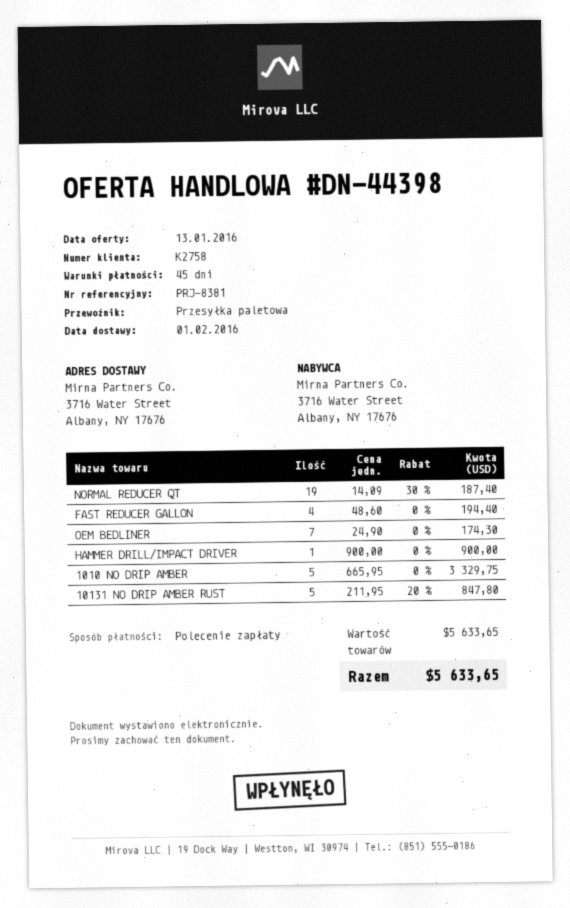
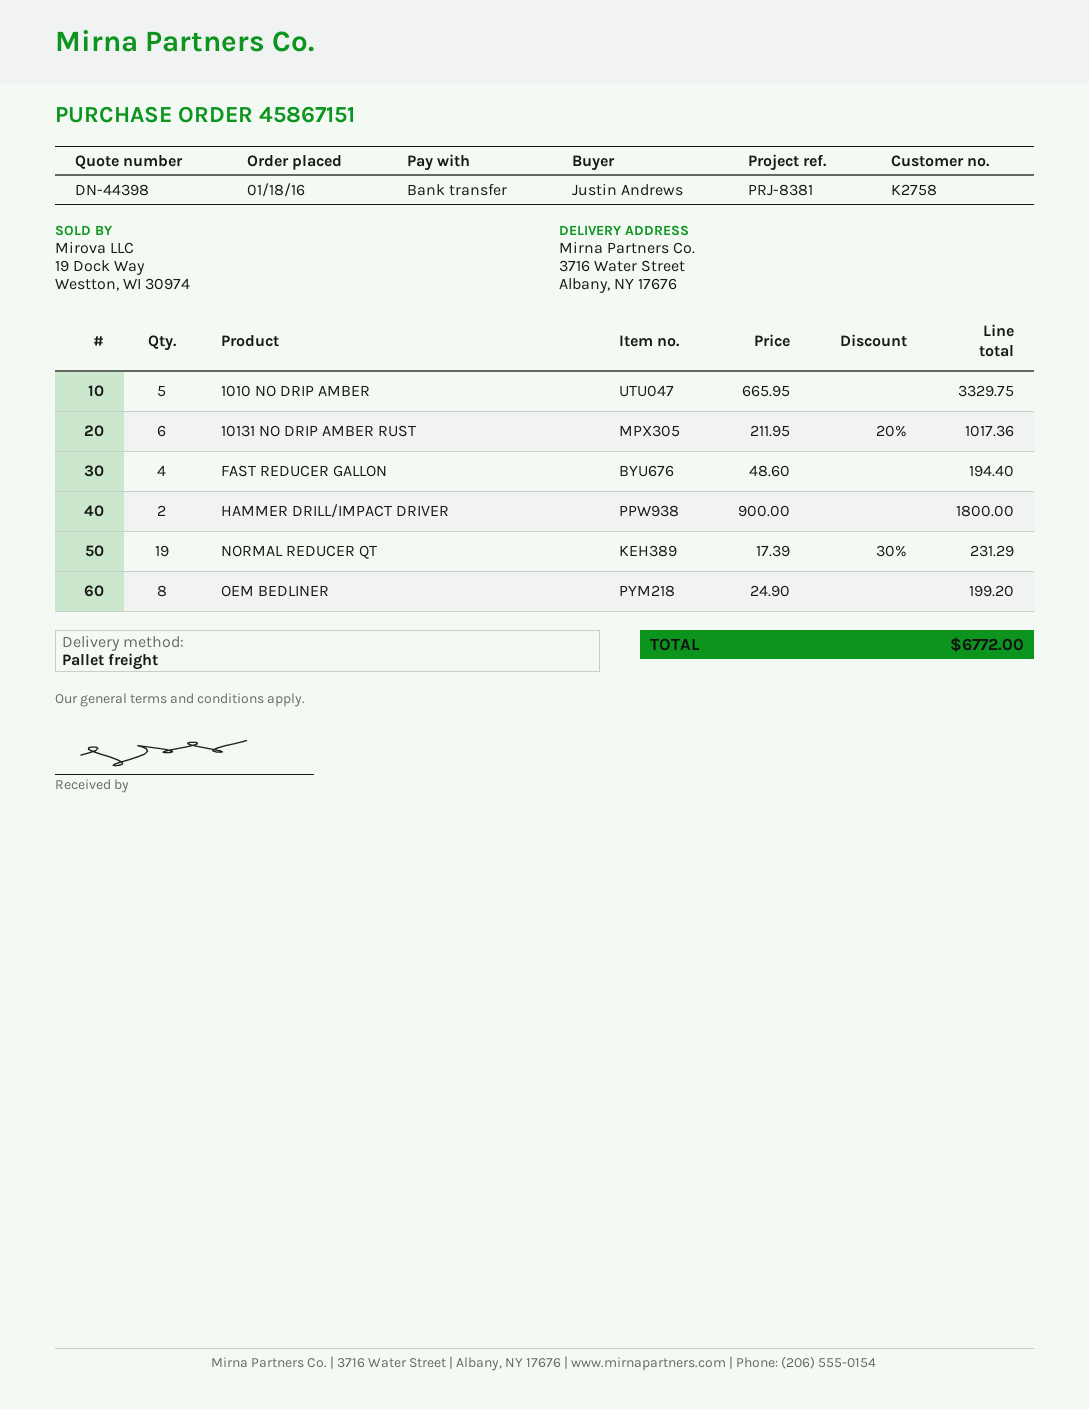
payment method: direct debit -> bank transfer
NORMAL REDUCER QT: 19 x 14.09 - 30% = 187.40 -> 19 x 17.39 - 30% = 231.29
OEM BEDLINER: 7 x 24.90 = 174.30 -> 8 x 24.90 = 199.20
HAMMER DRILL/IMPACT DRIVER: 1 x 900.00 = 900.00 -> 2 x 900.00 = 1800.00
10131 NO DRIP AMBER RUST: 5 x 211.95 - 20% = 847.80 -> 6 x 211.95 - 20% = 1017.36
total: 5633.65 -> 6772.00

